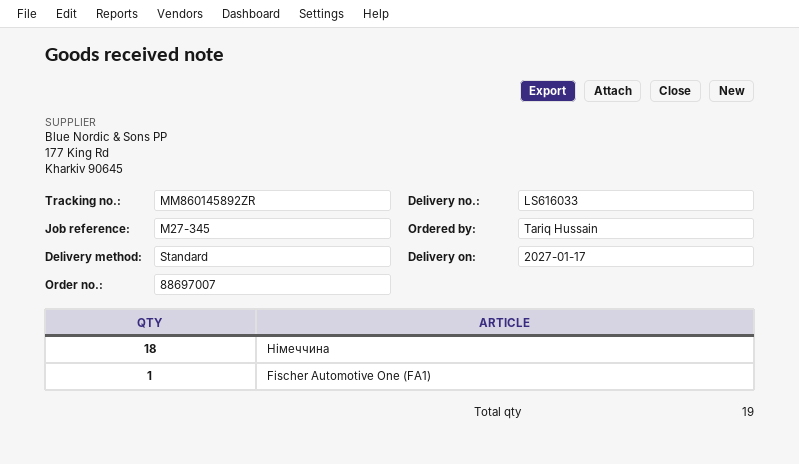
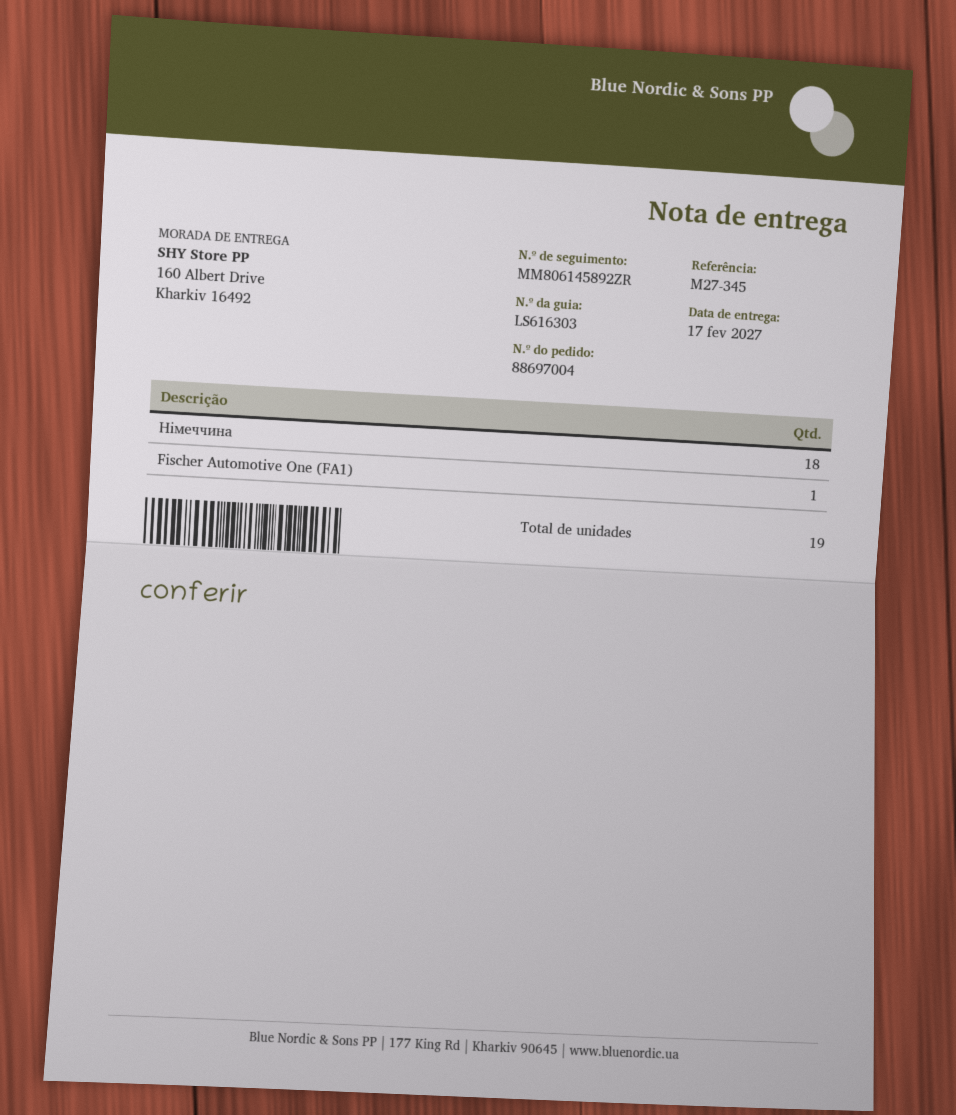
order number: 88697007 -> 88697004
delivery note number: LS616033 -> LS616303
delivery date: 2027-01-17 -> 2027-02-17
tracking number: MM860145892ZR -> MM806145892ZR

